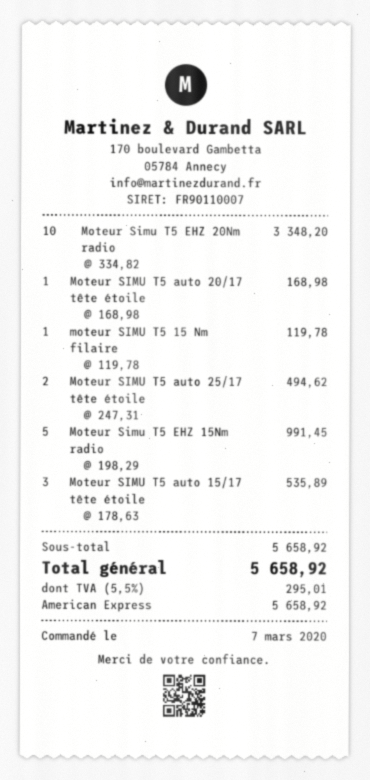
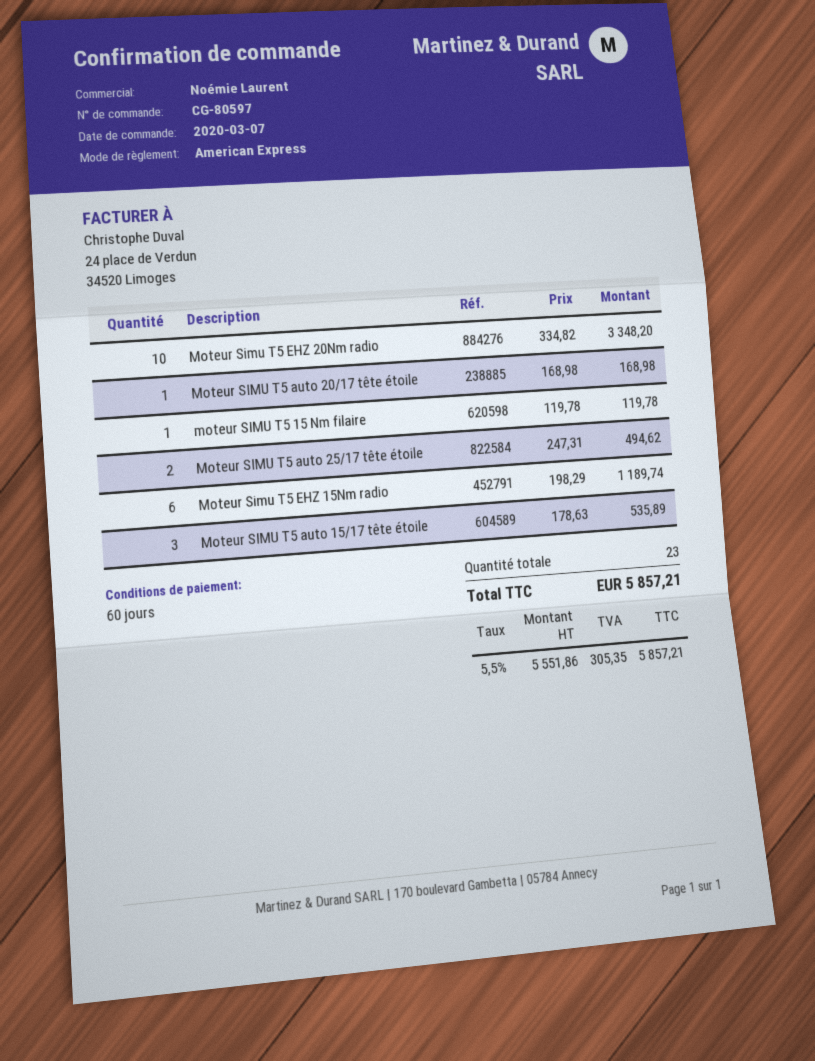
Moteur Simu T5 EHZ 15Nm radio: 5 x 198.29 = 991.45 -> 6 x 198.29 = 1189.74
tax: 5.5% = 295.01 -> 5.5% = 305.35
total: 5658.92 -> 5857.21

